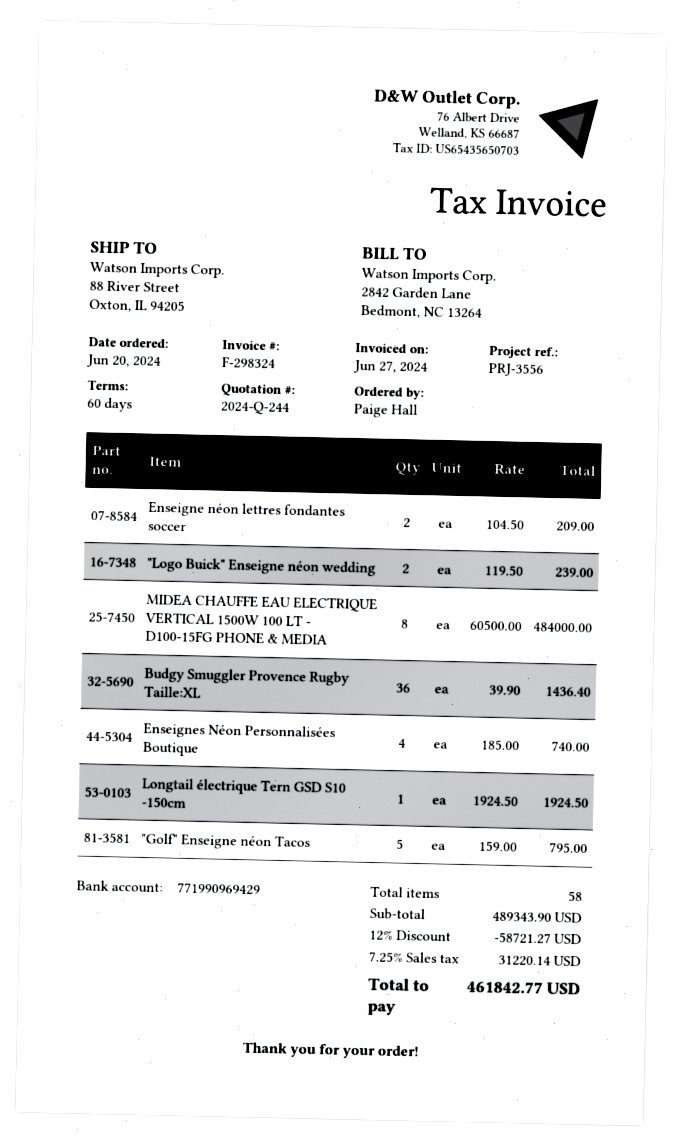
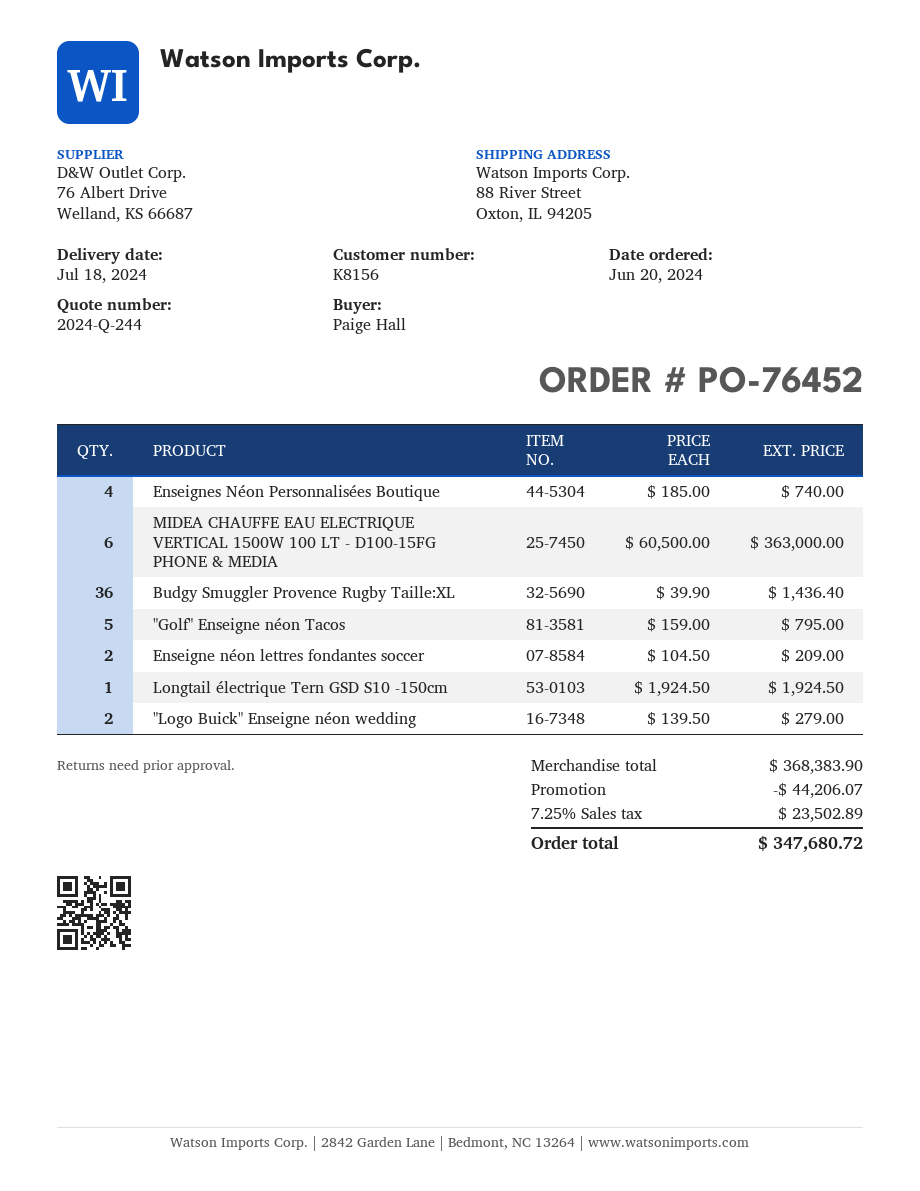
"Logo Buick" Enseigne néon wedding: 2 x 119.50 = 239.00 -> 2 x 139.50 = 279.00
MIDEA CHAUFFE EAU ELECTRIQUE VERTICAL 1500W 100 LT - D100-15FG PHONE & MEDIA: 8 x 60500.00 = 484000.00 -> 6 x 60500.00 = 363000.00
subtotal: 489343.90 -> 368383.90
discount: 58721.27 -> 44206.07
tax: 7.25% = 31220.14 -> 7.25% = 23502.89
total: 461842.77 -> 347680.72

